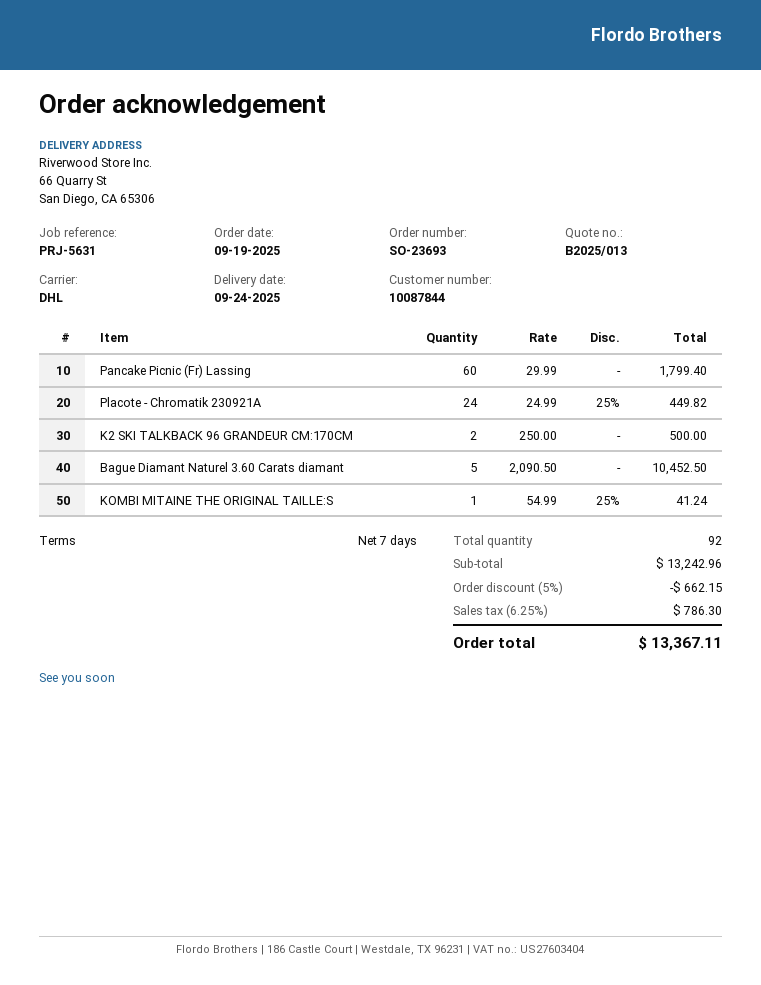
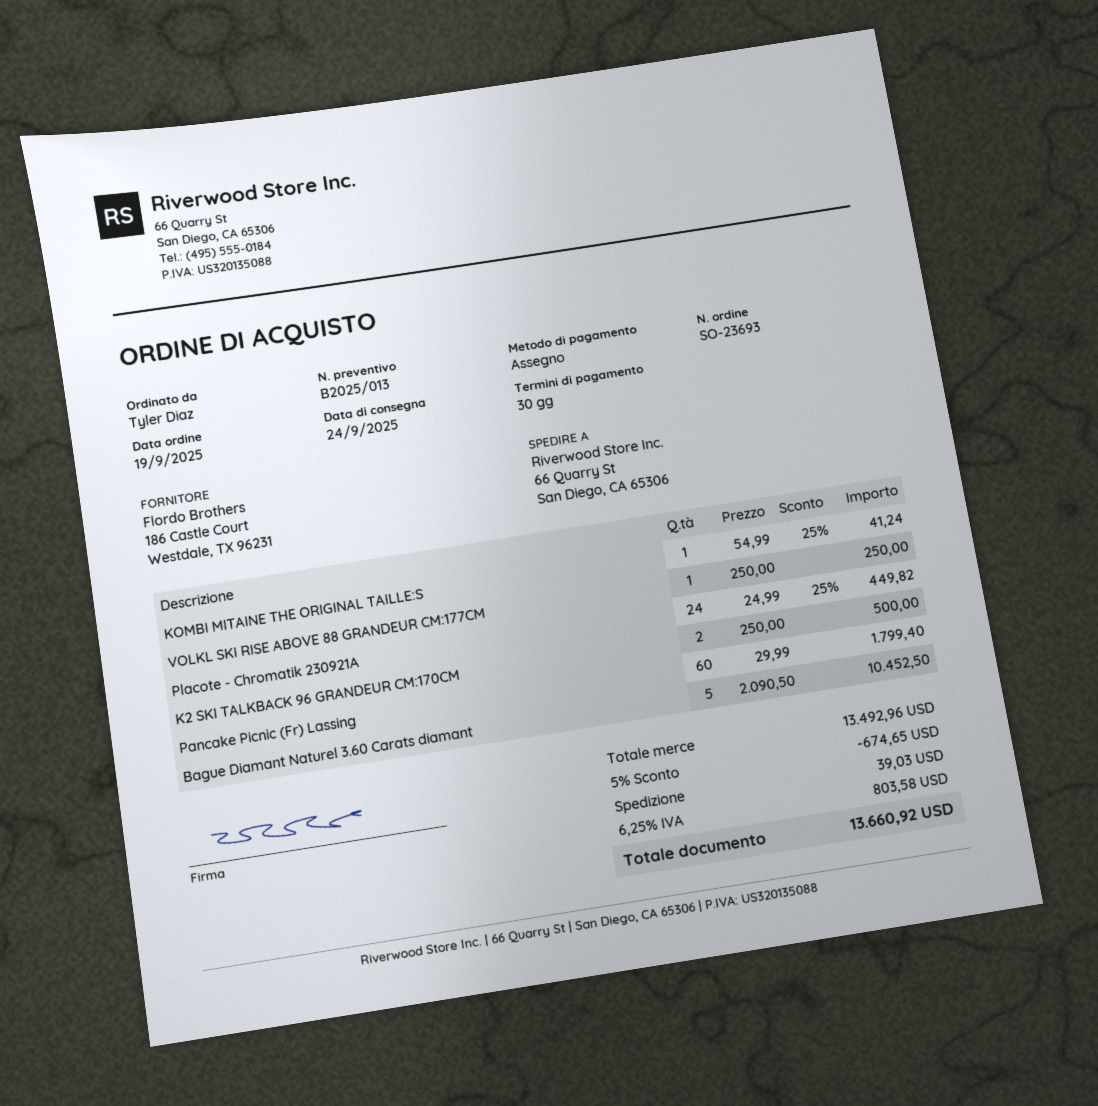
payment terms: 7 days -> 30 days
VOLKL SKI RISE ABOVE 88 GRANDEUR CM:177CM: none -> 1 x 250.00 = 250.00
subtotal: 13242.96 -> 13492.96
discount: 5% = 662.15 -> 5% = 674.65
shipping: none -> 39.03
tax: 6.25% = 786.30 -> 6.25% = 803.58
total: 13367.11 -> 13660.92

